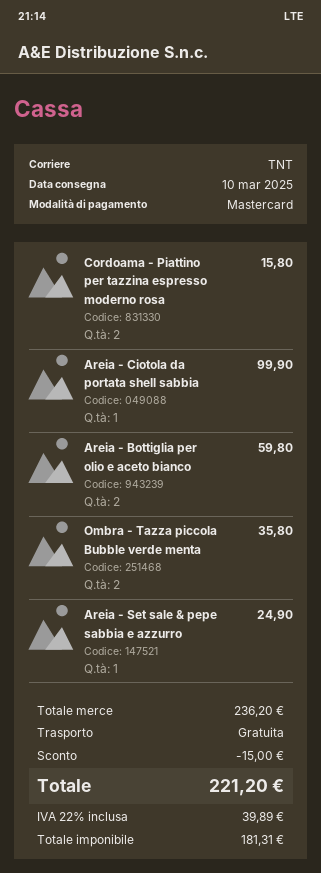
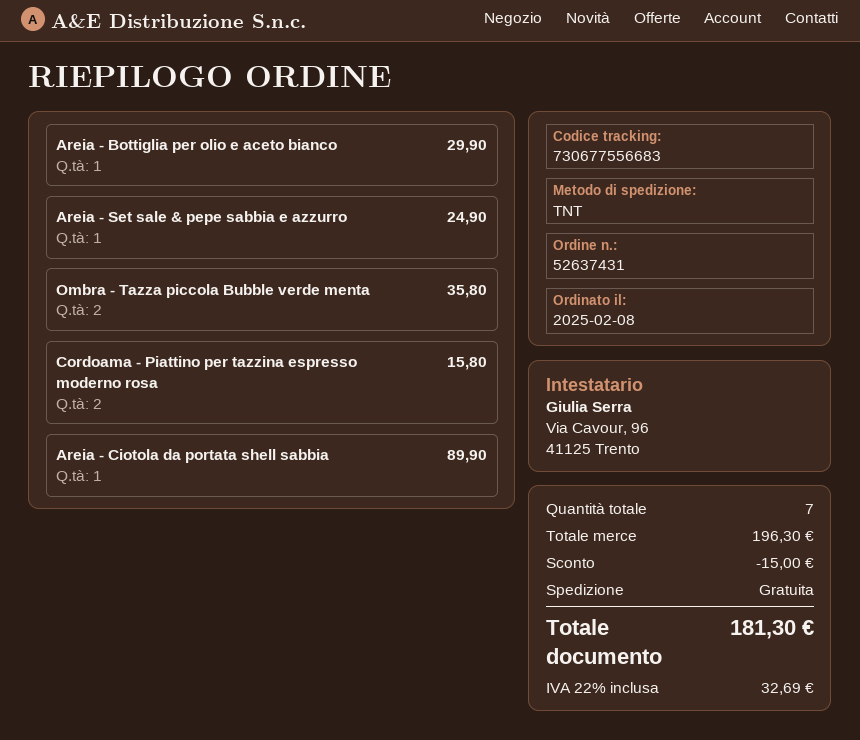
Areia - Ciotola da portata shell sabbia: 1 for 99.90 -> 1 for 89.90
Areia - Bottiglia per olio e aceto bianco: 2 for 59.80 -> 1 for 29.90
subtotal: 236.20 -> 196.30
tax: 22% = 39.89 -> 22% = 32.69
total: 221.20 -> 181.30

